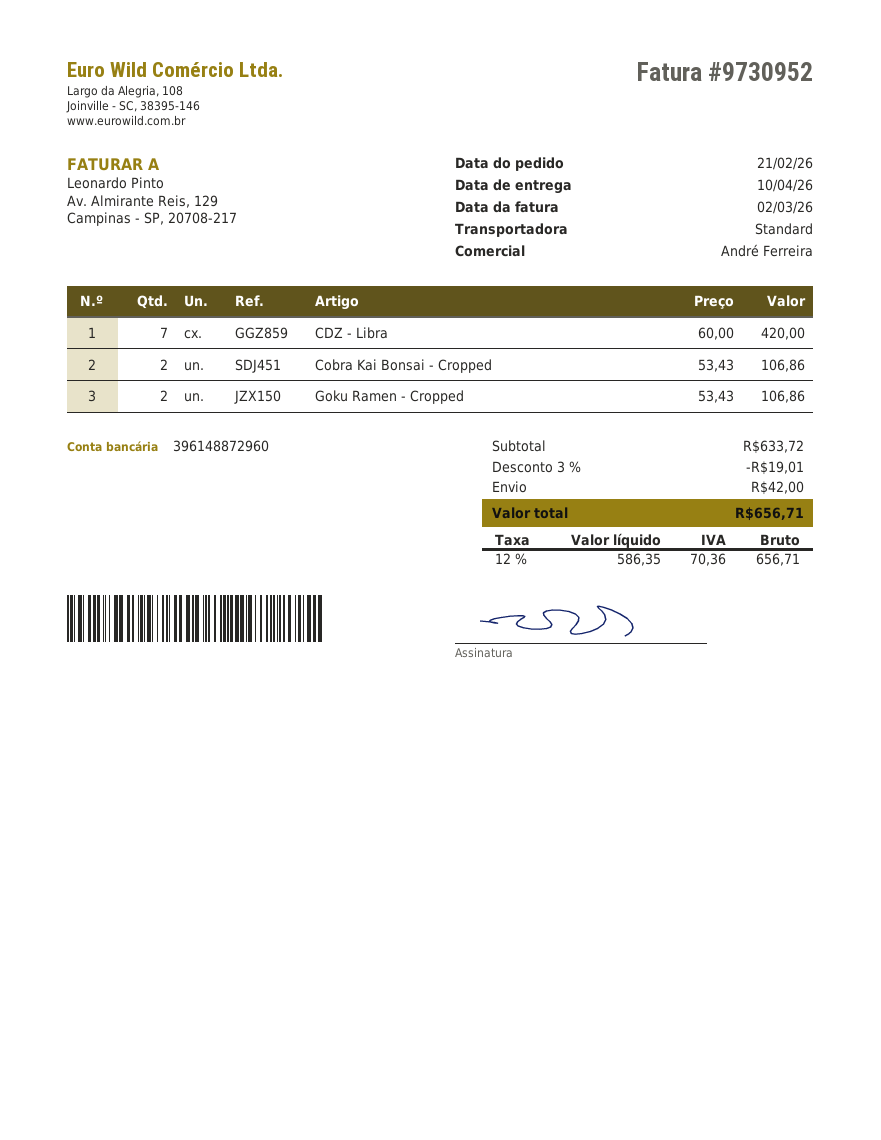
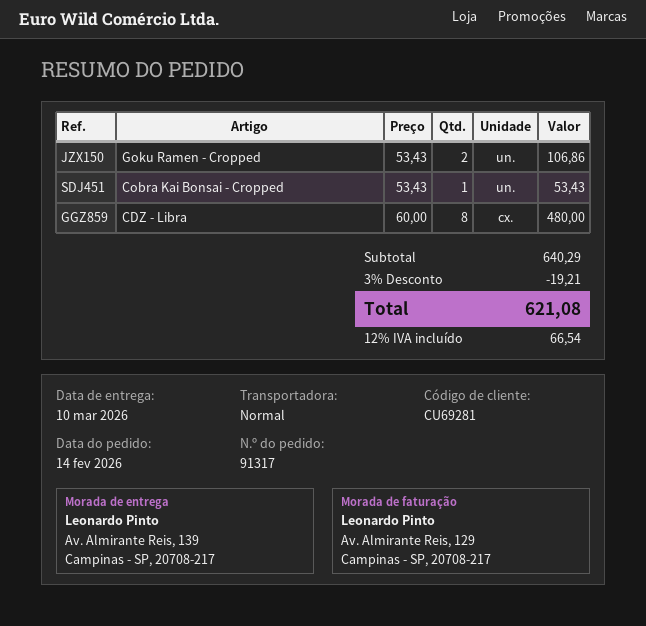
order date: 2026-02-21 -> 2026-02-14
delivery date: 2026-04-10 -> 2026-03-10
CDZ - Libra: 7 x 60.00 = 420.00 -> 8 x 60.00 = 480.00
Cobra Kai Bonsai - Cropped: 2 x 53.43 = 106.86 -> 1 x 53.43 = 53.43
subtotal: 633.72 -> 640.29
discount: 3% = 19.01 -> 3% = 19.21
shipping: 42.00 -> none
tax: 12% = 70.36 -> 12% = 66.54
total: 656.71 -> 621.08

